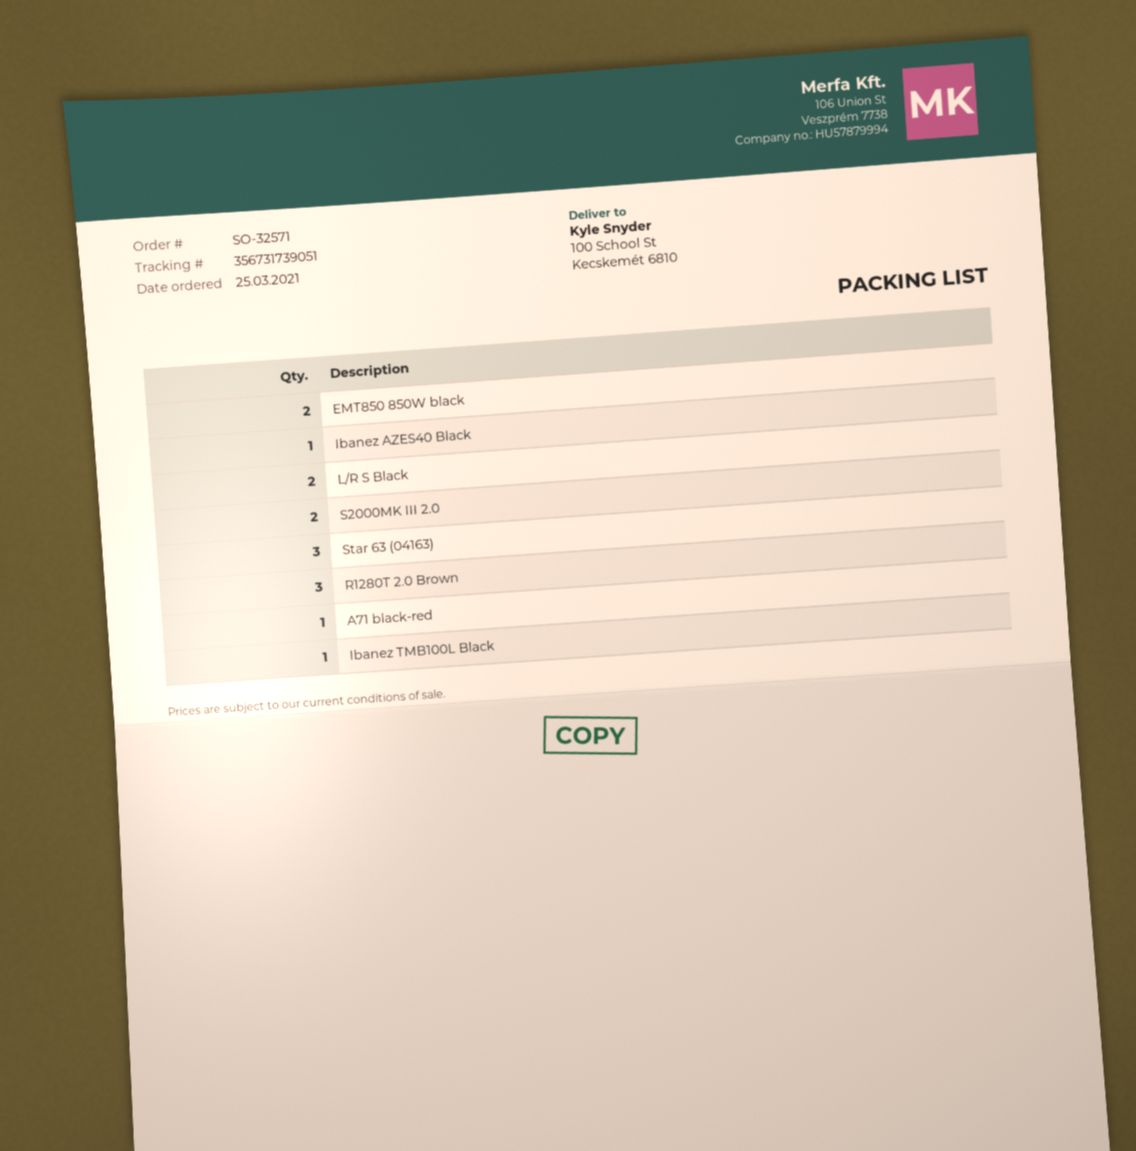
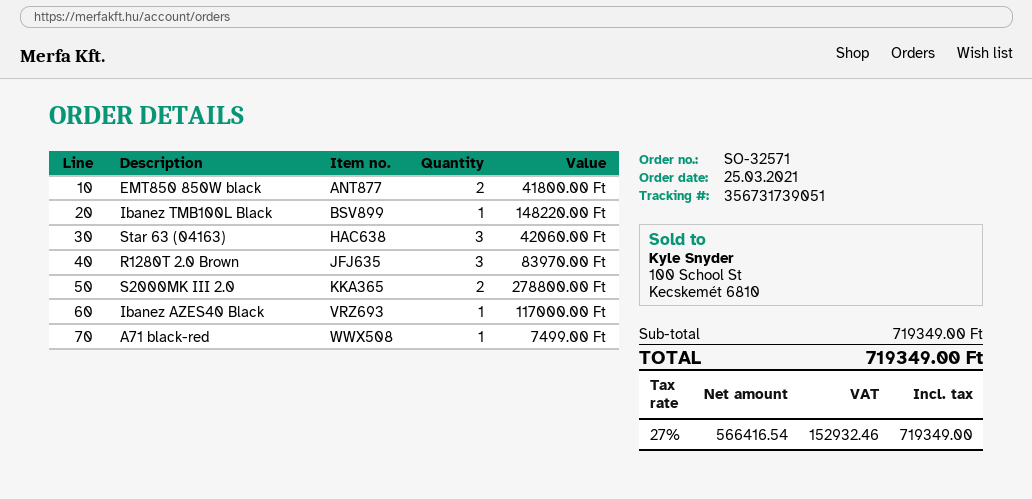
L/R S Black: 2 -> none

